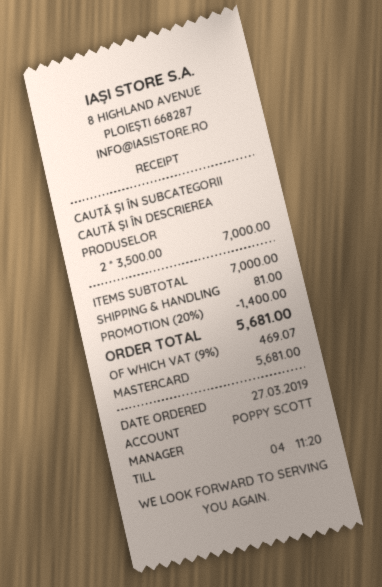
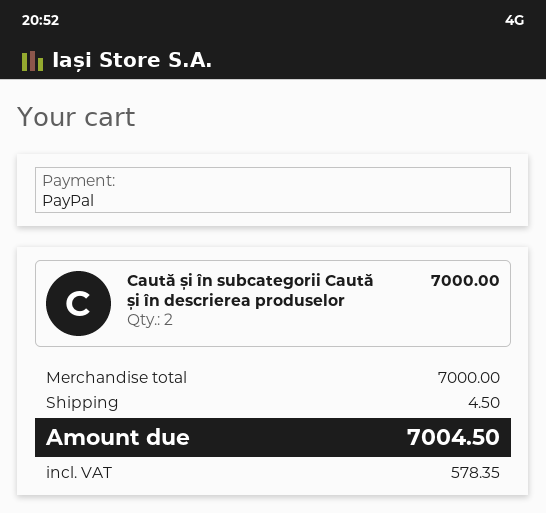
payment method: Mastercard -> PayPal
discount: 20% = 1400.00 -> none
shipping: 81.00 -> 4.50
tax: 469.07 -> 578.35
total: 5681.00 -> 7004.50

